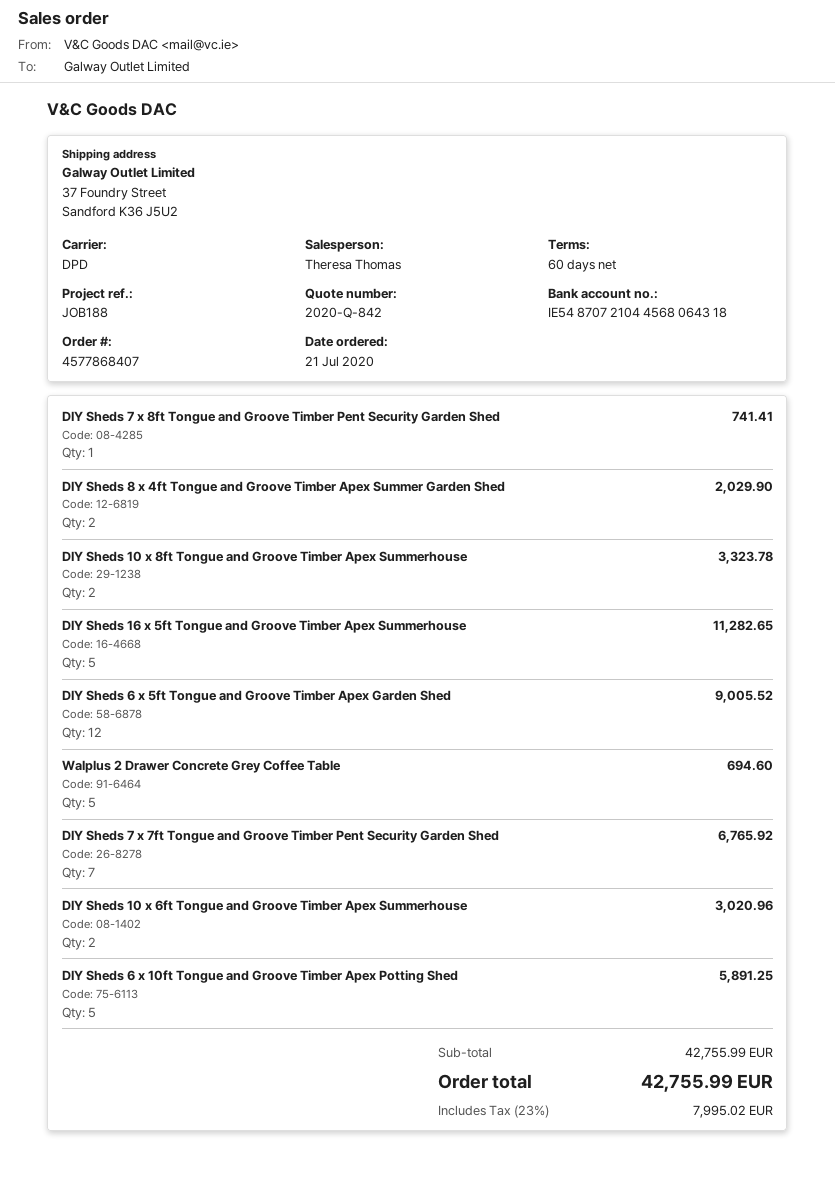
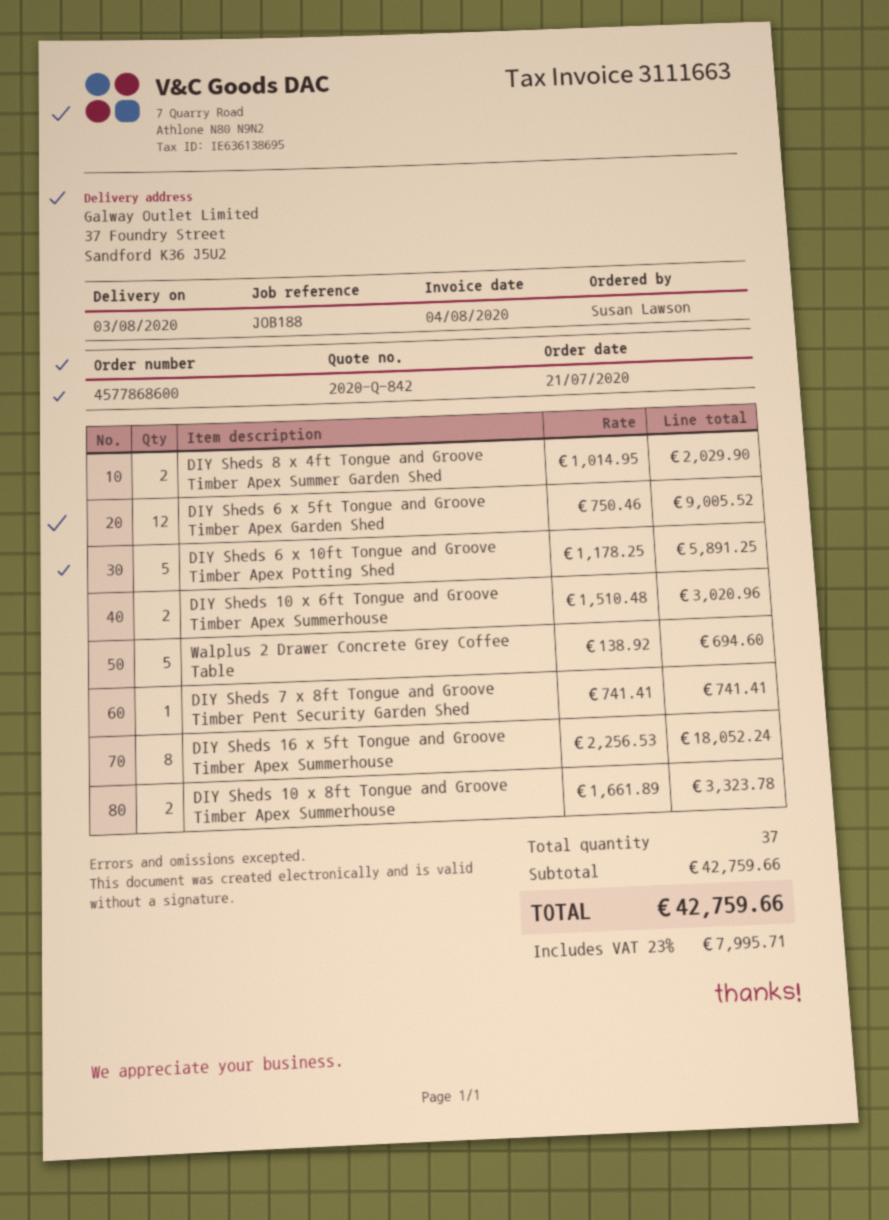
order number: 4577868407 -> 4577868600
DIY Sheds 16 x 5ft Tongue and Groove Timber Apex Summerhouse: 5 for 11282.65 -> 8 for 18052.24
DIY Sheds 7 x 7ft Tongue and Groove Timber Pent Security Garden Shed: 7 for 6765.92 -> none
subtotal: 42755.99 -> 42759.66
tax: 23% = 7995.02 -> 23% = 7995.71
total: 42755.99 -> 42759.66

